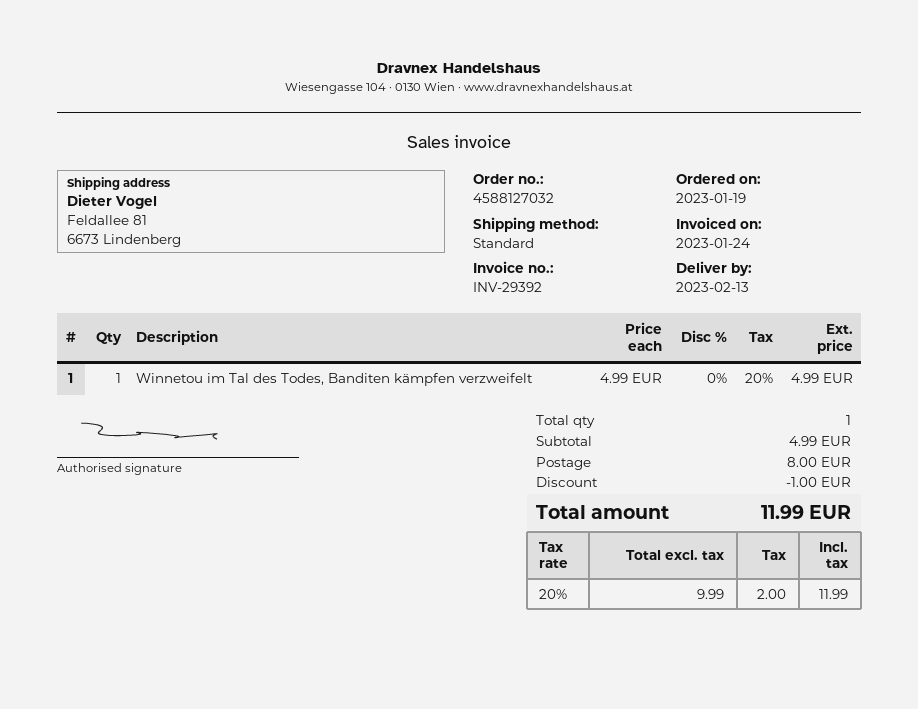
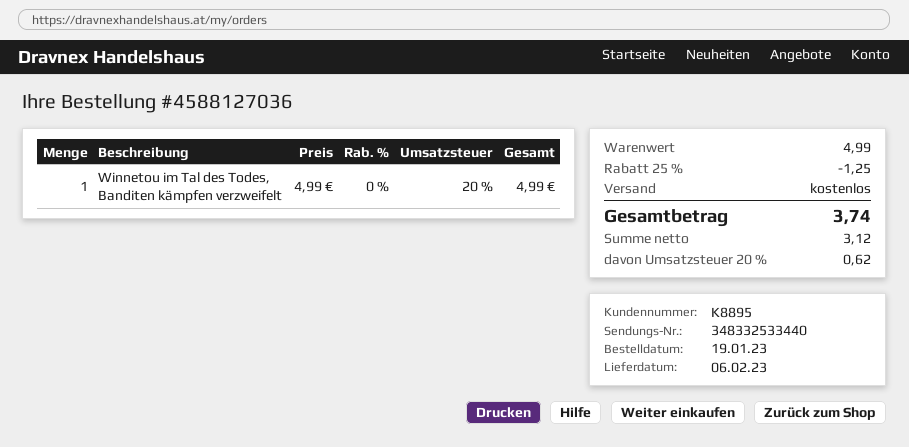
order number: 4588127032 -> 4588127036
delivery date: 2023-02-13 -> 2023-02-06
discount: 1.00 -> 1.25
shipping: 8.00 -> 0.00
net: 9.99 -> 3.12
tax: 20% = 2.00 -> 20% = 0.62
total: 11.99 -> 3.74

